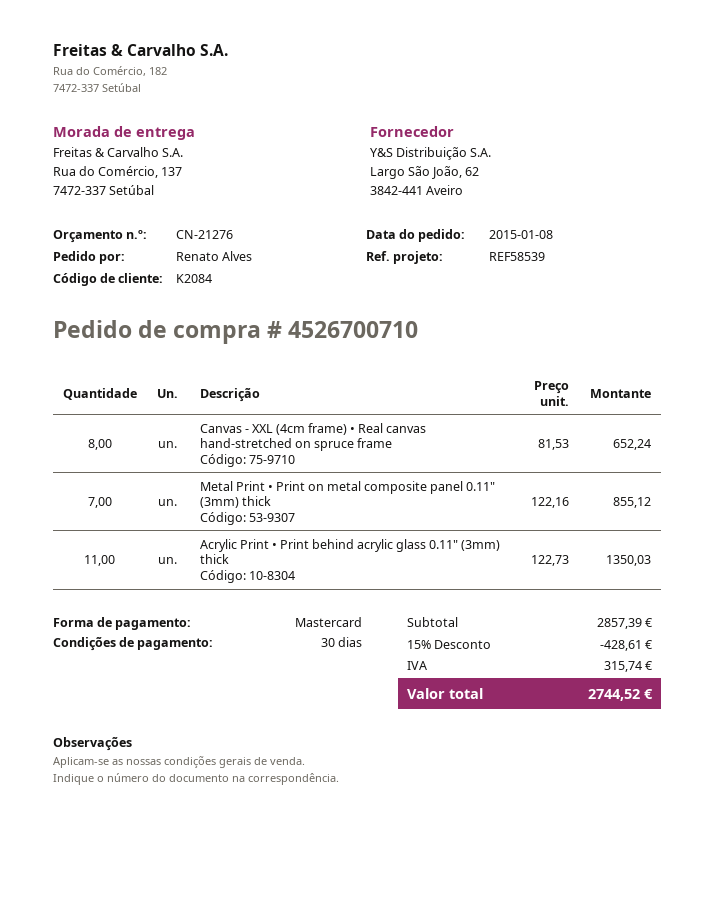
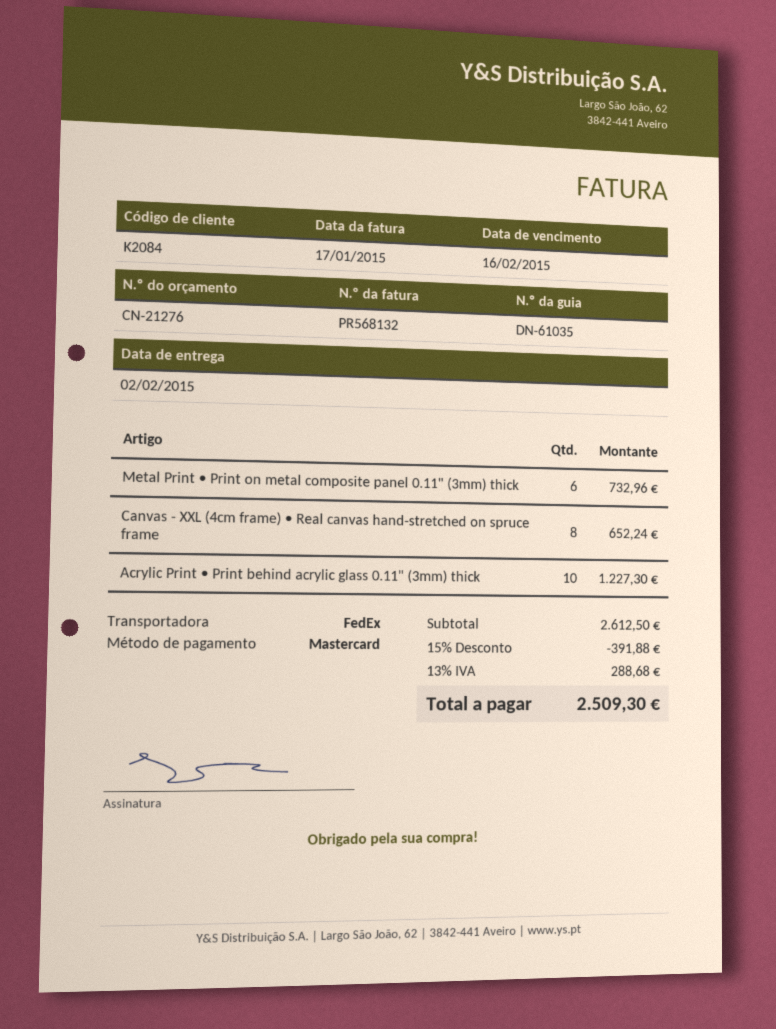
Metal Print • Print on metal composite panel 0.11" (3mm) thick: 7 for 855.12 -> 6 for 732.96
Acrylic Print • Print behind acrylic glass 0.11" (3mm) thick: 11 for 1350.03 -> 10 for 1227.30
subtotal: 2857.39 -> 2612.50
discount: 15% = 428.61 -> 15% = 391.88
tax: 315.74 -> 288.68
total: 2744.52 -> 2509.30

